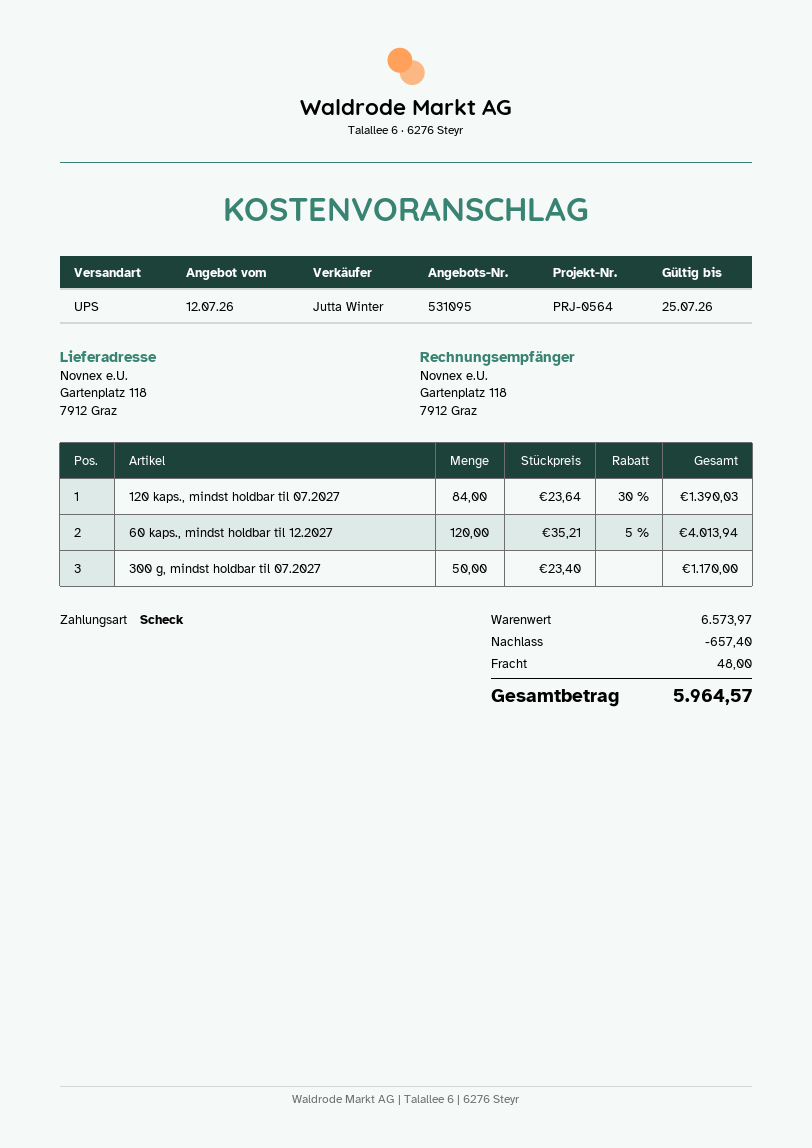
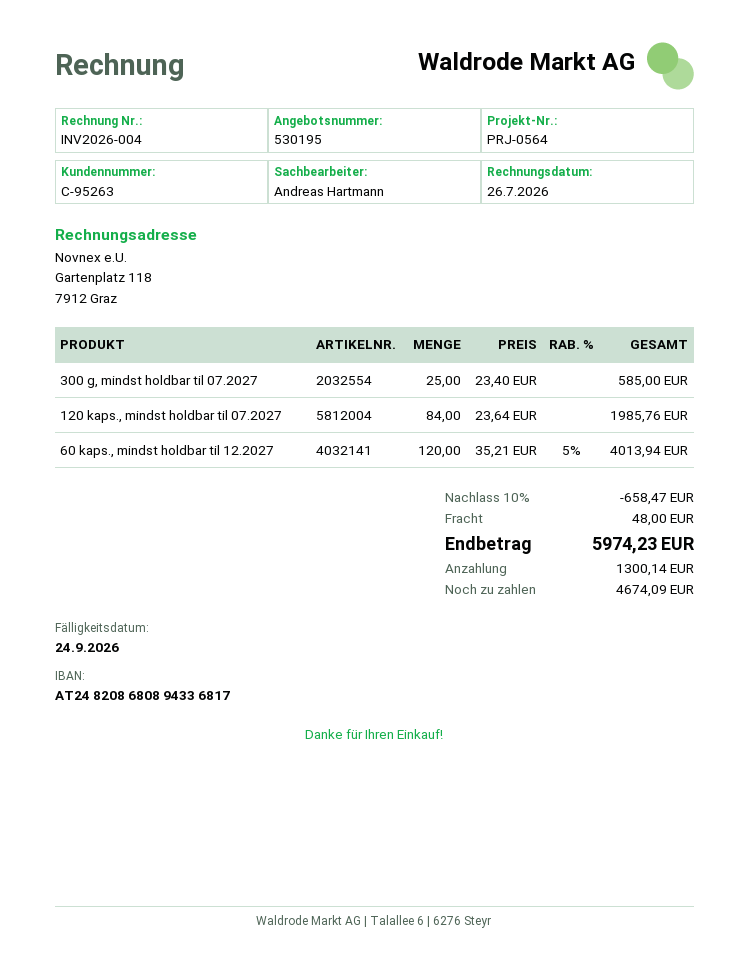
quote number: 531095 -> 530195
sales rep: Jutta Winter -> Andreas Hartmann
120 kaps., mindst holdbar til 07.2027: 84 x 23.64 - 30% = 1390.03 -> 84 x 23.64 = 1985.76
300 g, mindst holdbar til 07.2027: 50 x 23.40 = 1170.00 -> 25 x 23.40 = 585.00
discount: 657.40 -> 658.47
total: 5964.57 -> 5974.23

